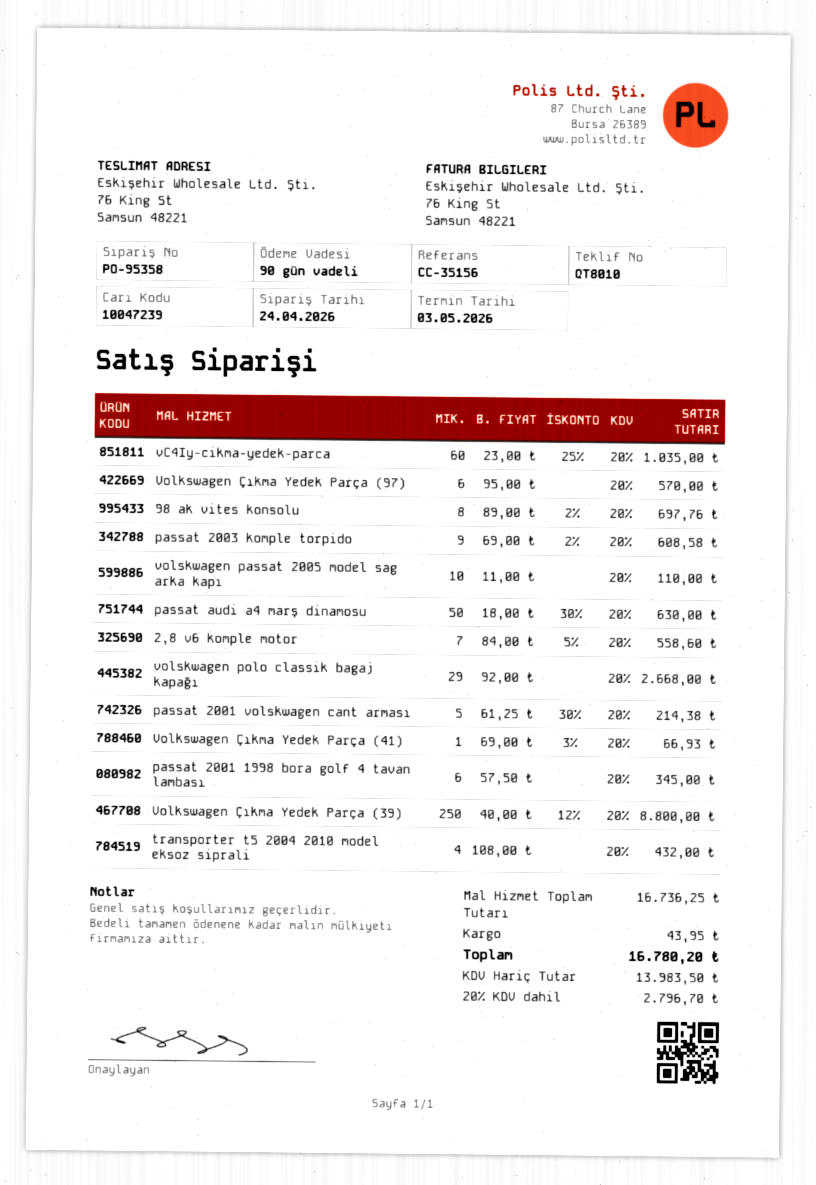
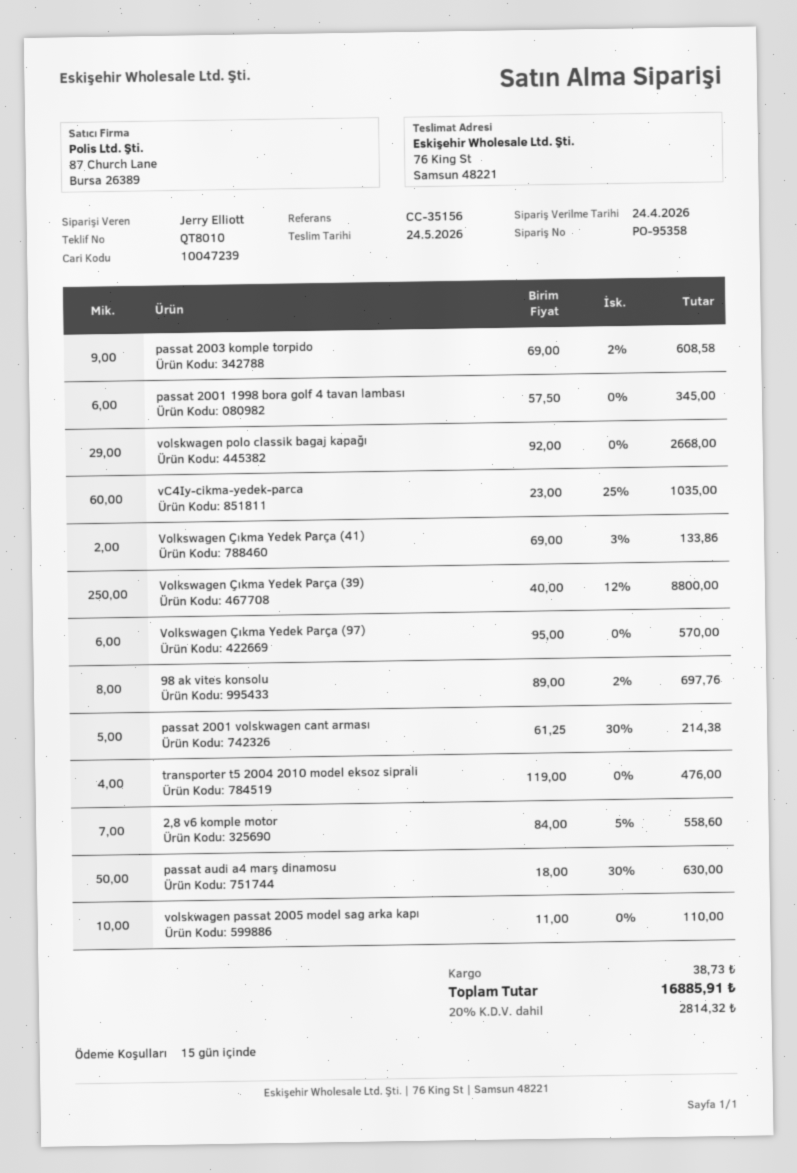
delivery date: 2026-05-03 -> 2026-05-24
payment terms: 90 days -> 15 days
Volkswagen Çıkma Yedek Parça (41): 1 x 69.00 - 3% = 66.93 -> 2 x 69.00 - 3% = 133.86
transporter t5 2004 2010 model eksoz siprali: 4 x 108.00 = 432.00 -> 4 x 119.00 = 476.00
shipping: 43.95 -> 38.73
tax: 20% = 2796.70 -> 20% = 2814.32
total: 16780.20 -> 16885.91

